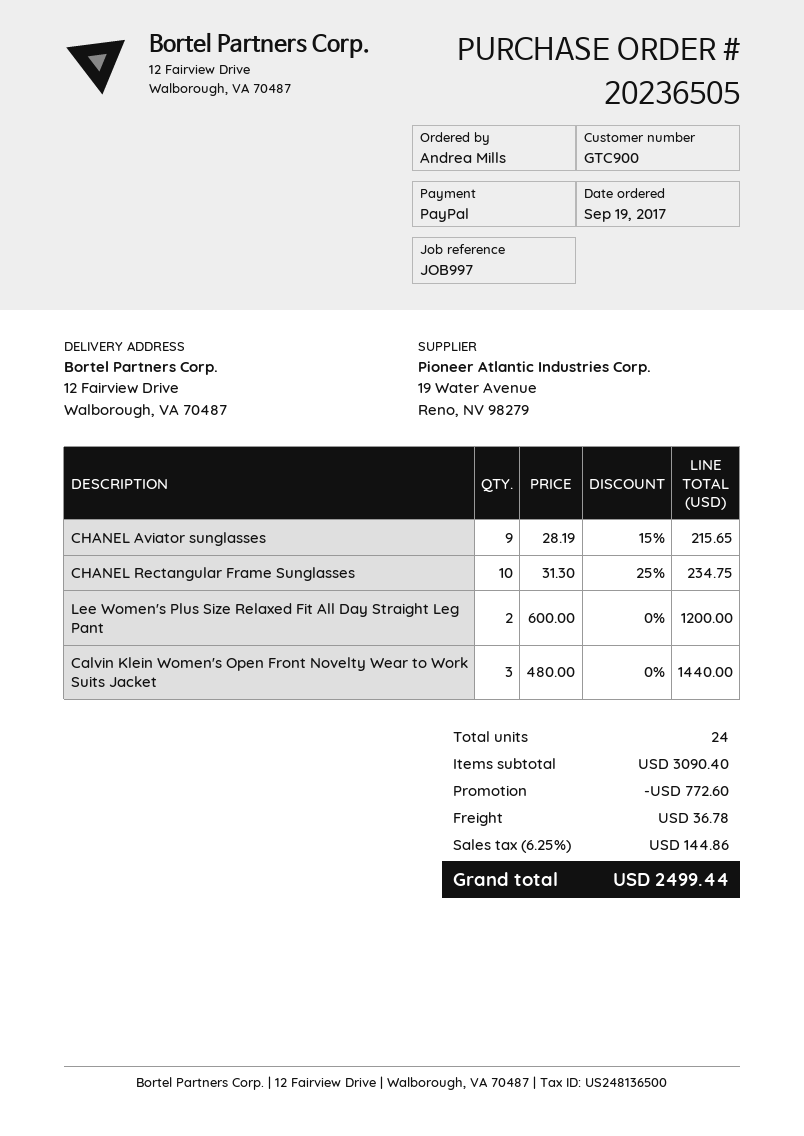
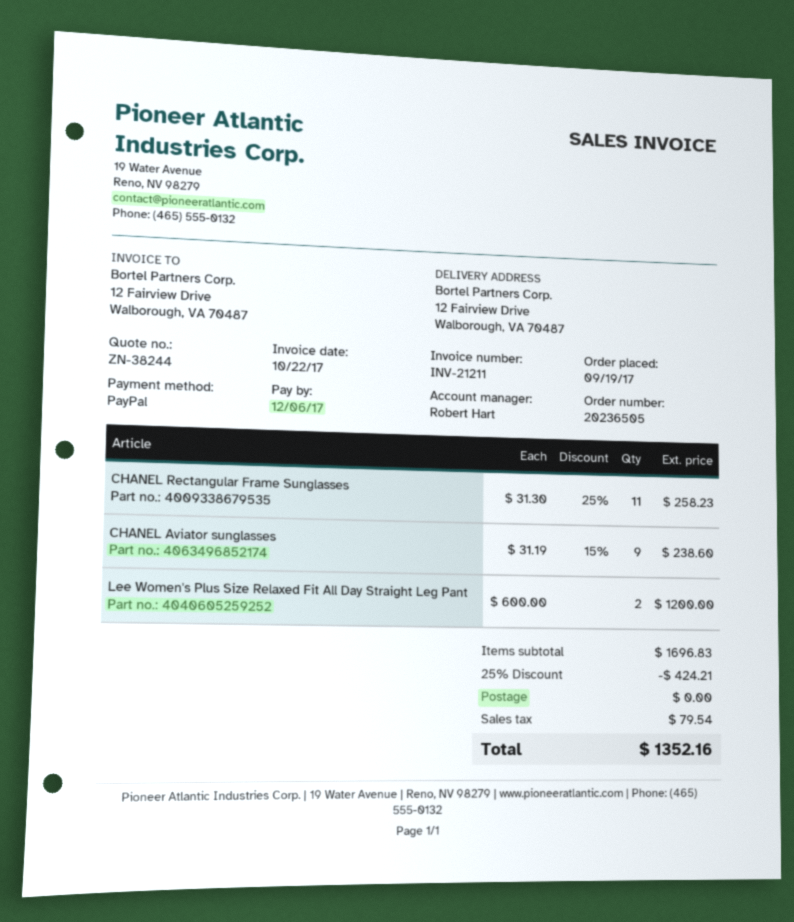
CHANEL Aviator sunglasses: 9 x 28.19 - 15% = 215.65 -> 9 x 31.19 - 15% = 238.60
CHANEL Rectangular Frame Sunglasses: 10 x 31.30 - 25% = 234.75 -> 11 x 31.30 - 25% = 258.23
Calvin Klein Women's Open Front Novelty Wear to Work Suits Jacket: 3 x 480.00 = 1440.00 -> none
subtotal: 3090.40 -> 1696.83
discount: 772.60 -> 424.21
shipping: 36.78 -> 0.00
tax: 144.86 -> 79.54
total: 2499.44 -> 1352.16

